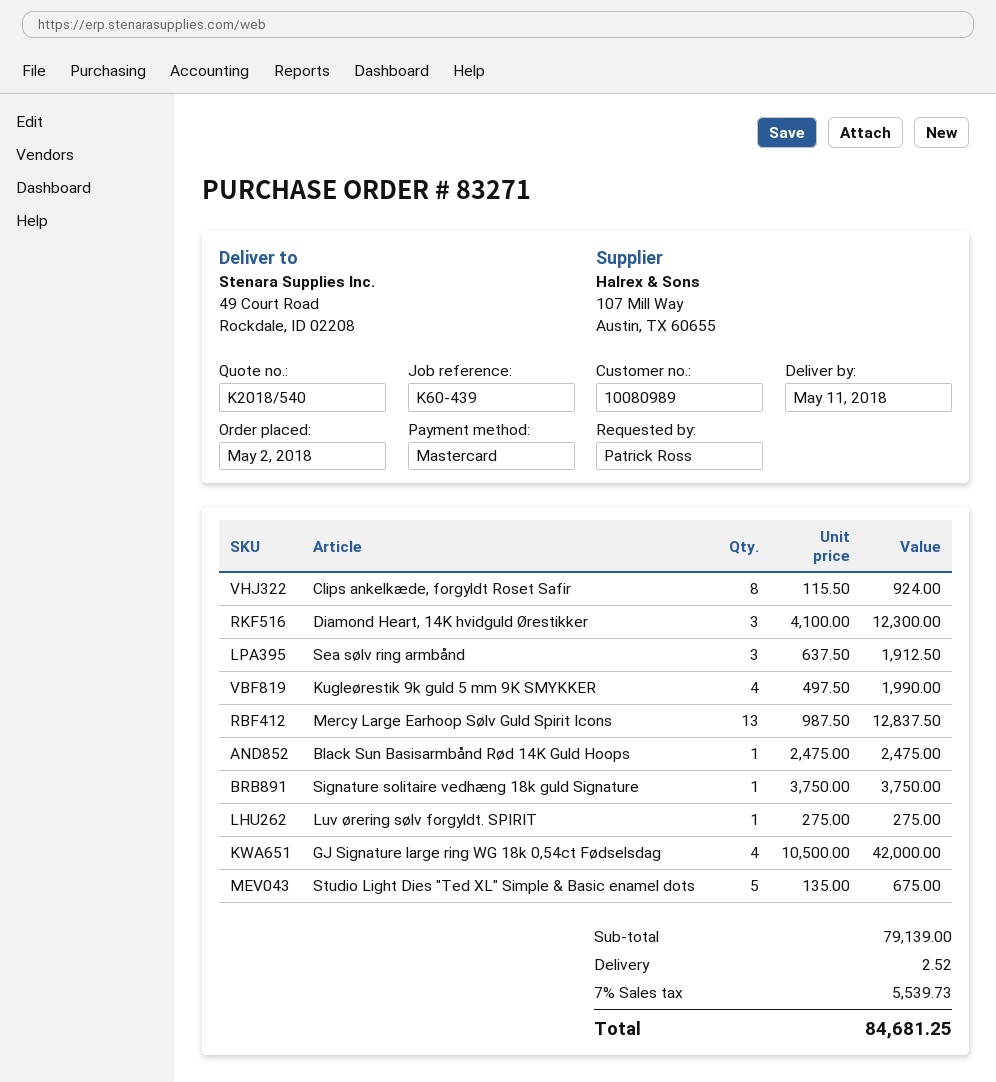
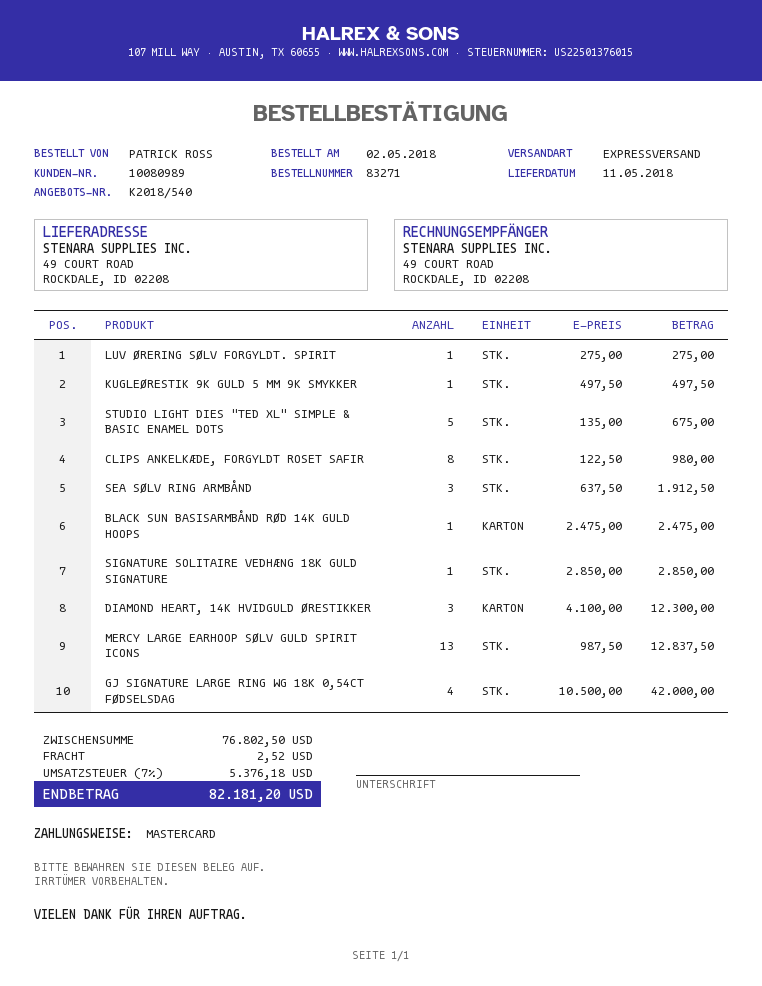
Clips ankelkæde, forgyldt Roset Safir: 8 x 115.50 = 924.00 -> 8 x 122.50 = 980.00
Kugleørestik 9k guld 5 mm 9K SMYKKER: 4 x 497.50 = 1990.00 -> 1 x 497.50 = 497.50
Signature solitaire vedhæng 18k guld Signature: 1 x 3750.00 = 3750.00 -> 1 x 2850.00 = 2850.00
subtotal: 79139.00 -> 76802.50
tax: 7% = 5539.73 -> 7% = 5376.18
total: 84681.25 -> 82181.20

